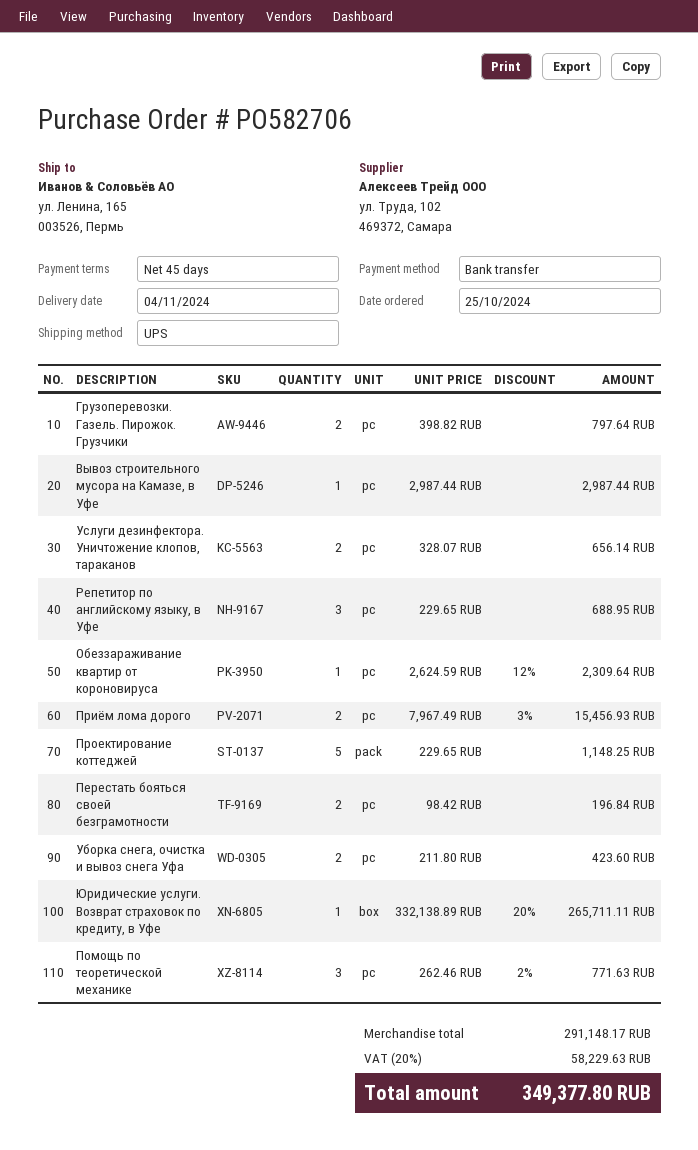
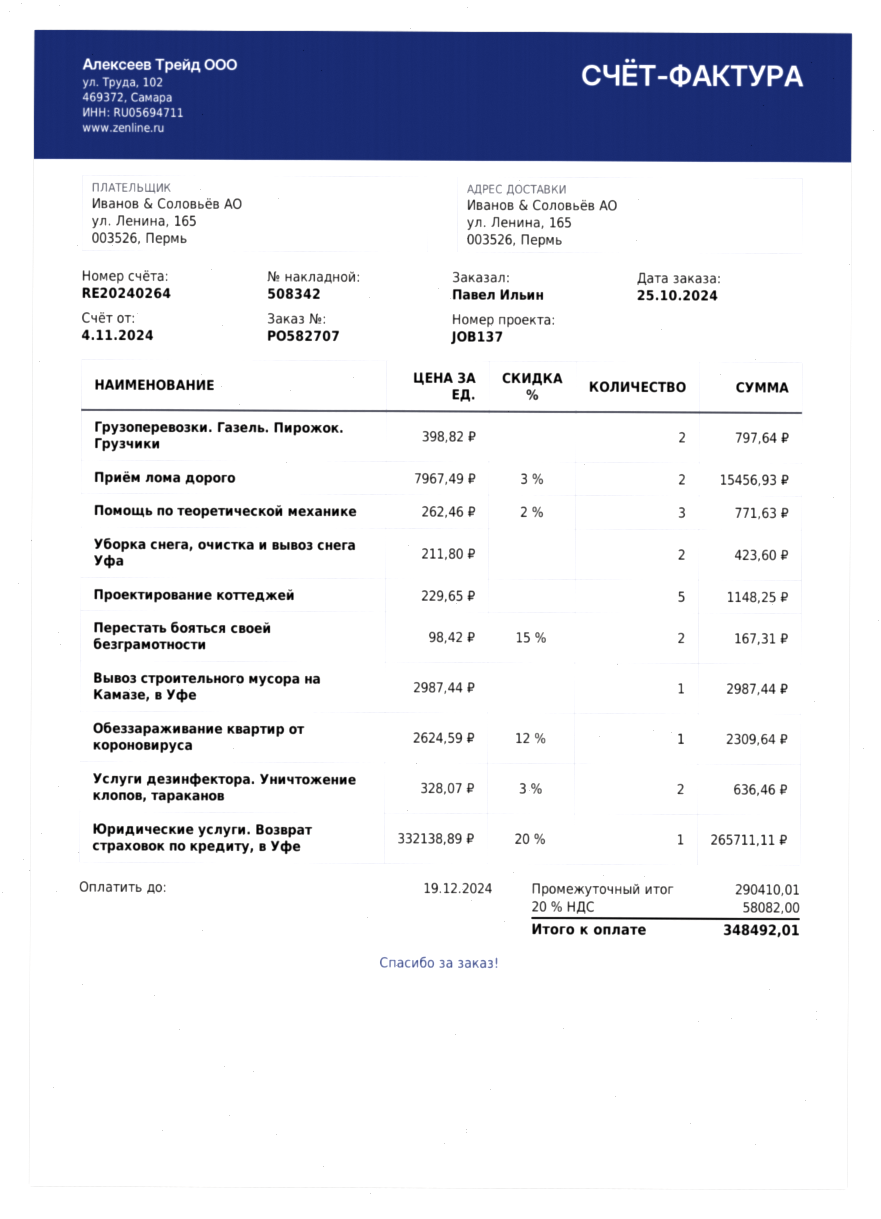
order number: PO582706 -> PO582707
Услуги дезинфектора. Уничтожение клопов, тараканов: 2 x 328.07 = 656.14 -> 2 x 328.07 - 3% = 636.46
Репетитор по английскому языку, в Уфе: 3 x 229.65 = 688.95 -> none
Перестать бояться своей безграмотности: 2 x 98.42 = 196.84 -> 2 x 98.42 - 15% = 167.31
subtotal: 291148.17 -> 290410.01
tax: 20% = 58229.63 -> 20% = 58082.00
total: 349377.80 -> 348492.01

